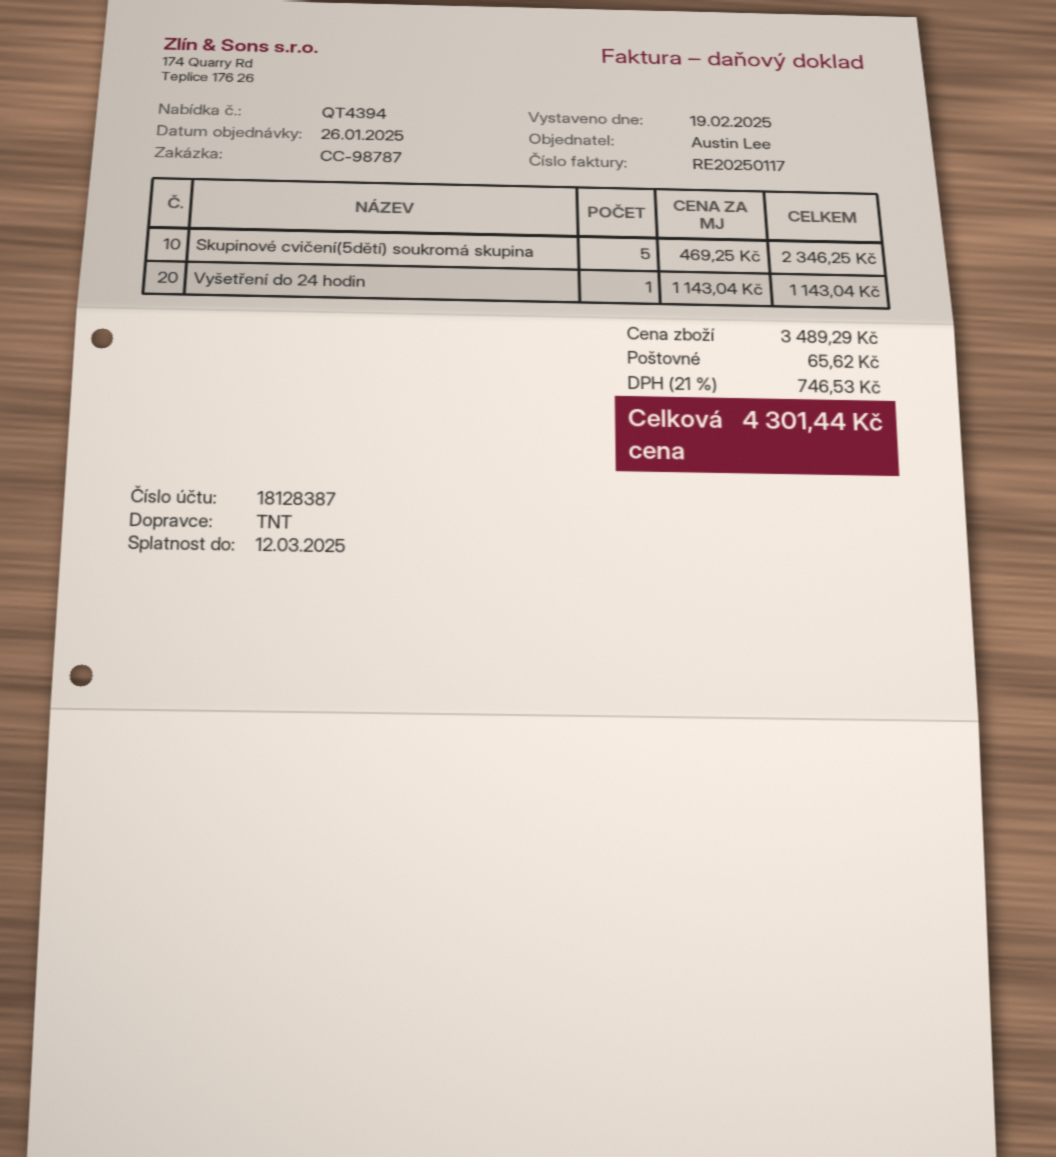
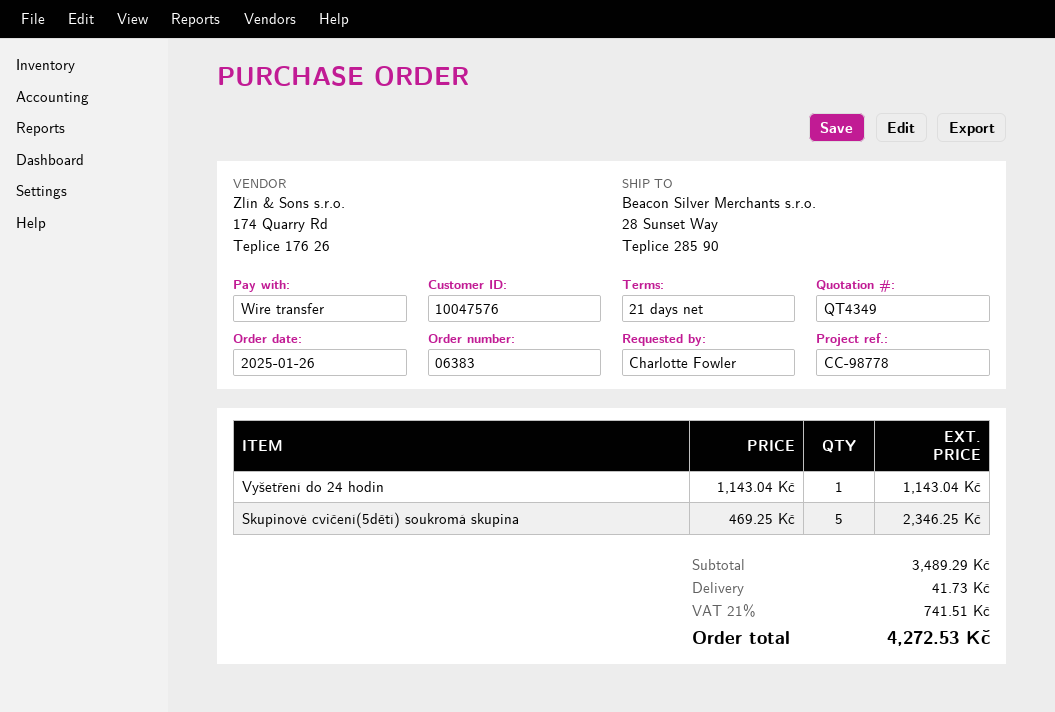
quote number: QT4394 -> QT4349
reference: CC-98787 -> CC-98778
ordered by: Austin Lee -> Charlotte Fowler
shipping: 65.62 -> 41.73
tax: 21% = 746.53 -> 21% = 741.51
total: 4301.44 -> 4272.53

